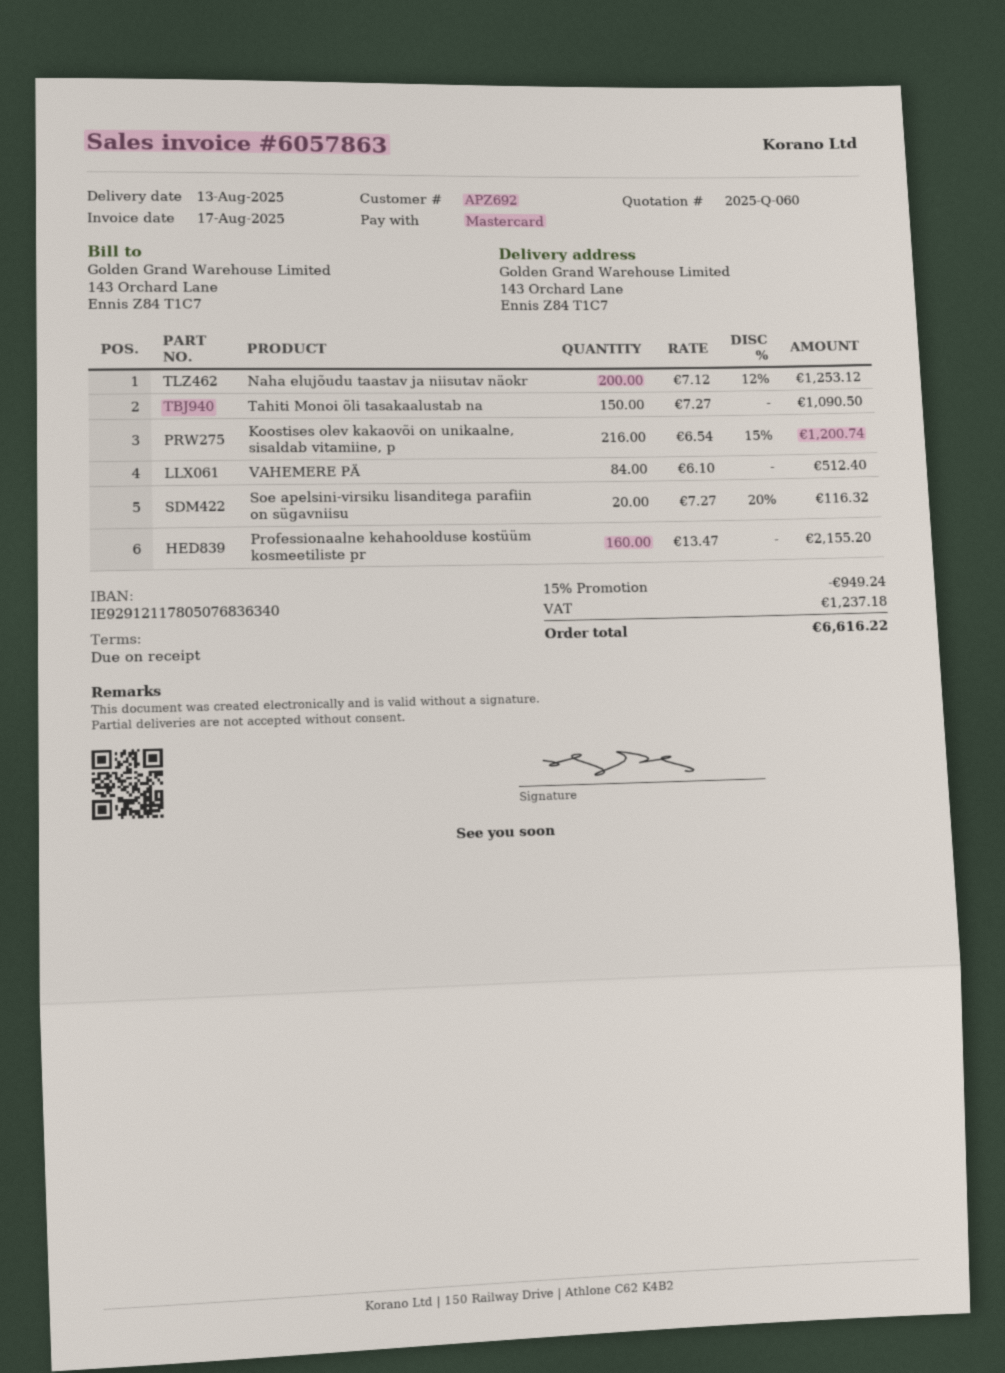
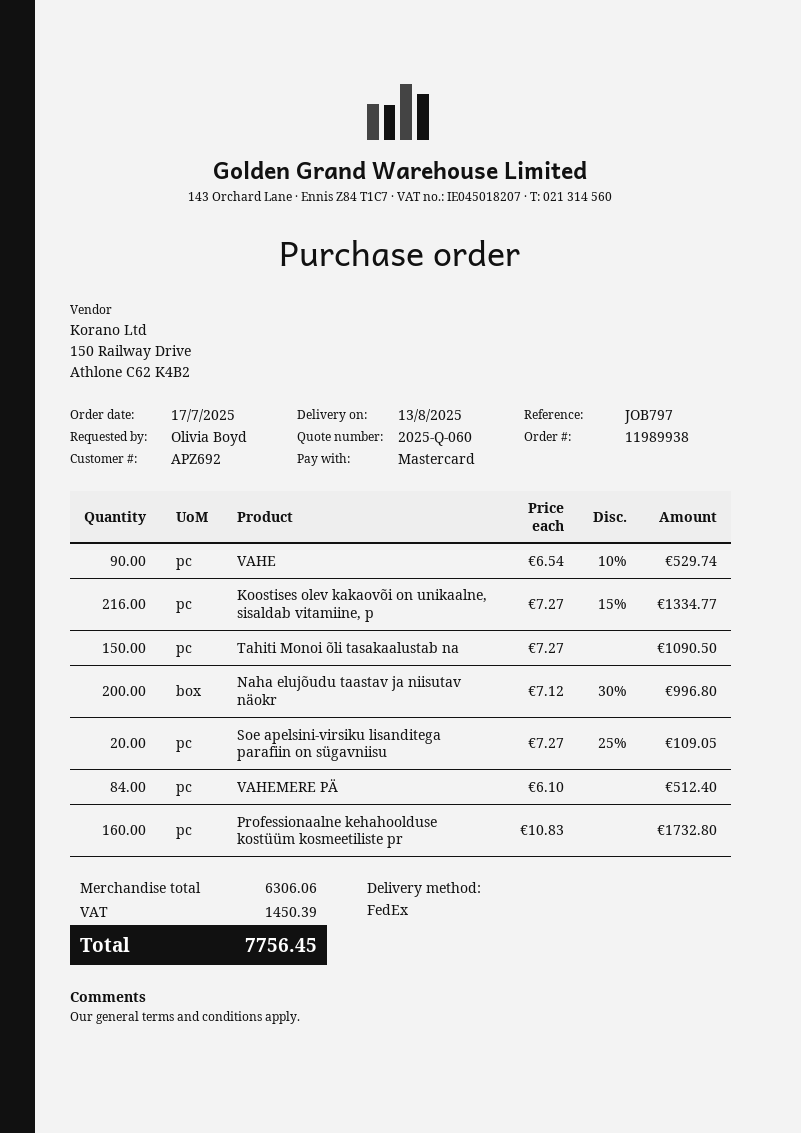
Naha elujõudu taastav ja niisutav näokr: 200 x 7.12 - 12% = 1253.12 -> 200 x 7.12 - 30% = 996.80
Koostises olev kakaovõi on unikaalne, sisaldab vitamiine, p: 216 x 6.54 - 15% = 1200.74 -> 216 x 7.27 - 15% = 1334.77
Soe apelsini-virsiku lisanditega parafiin on sügavniisu: 20 x 7.27 - 20% = 116.32 -> 20 x 7.27 - 25% = 109.05
Professionaalne kehahoolduse kostüüm kosmeetiliste pr: 160 x 13.47 = 2155.20 -> 160 x 10.83 = 1732.80
VAHE: none -> 90 x 6.54 - 10% = 529.74
discount: 15% = 949.24 -> none
tax: 1237.18 -> 1450.39
total: 6616.22 -> 7756.45

